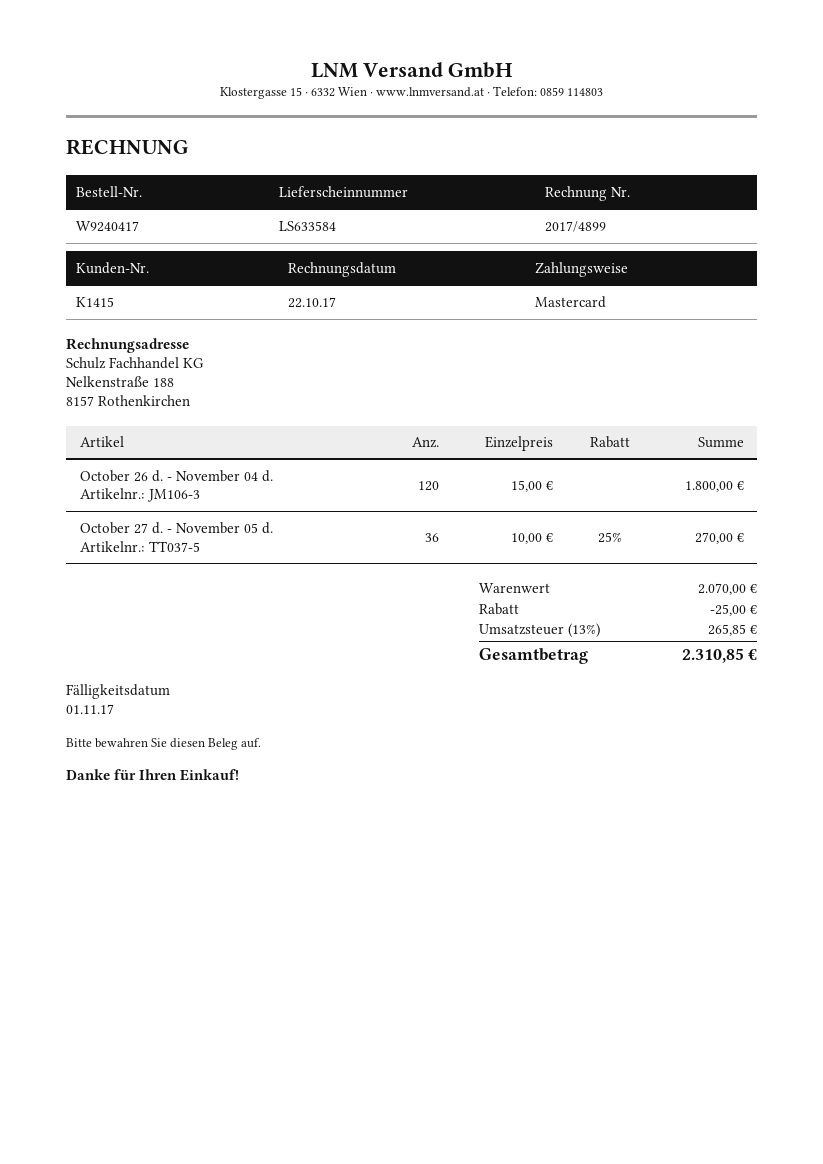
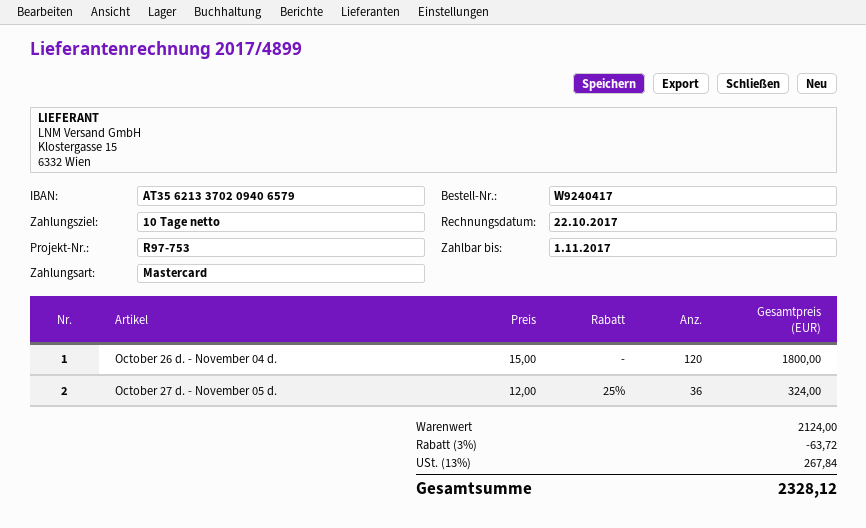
October 27 d. - November 05 d.: 36 x 10.00 - 25% = 270.00 -> 36 x 12.00 - 25% = 324.00
subtotal: 2070.00 -> 2124.00
discount: 25.00 -> 63.72
tax: 13% = 265.85 -> 13% = 267.84
total: 2310.85 -> 2328.12

